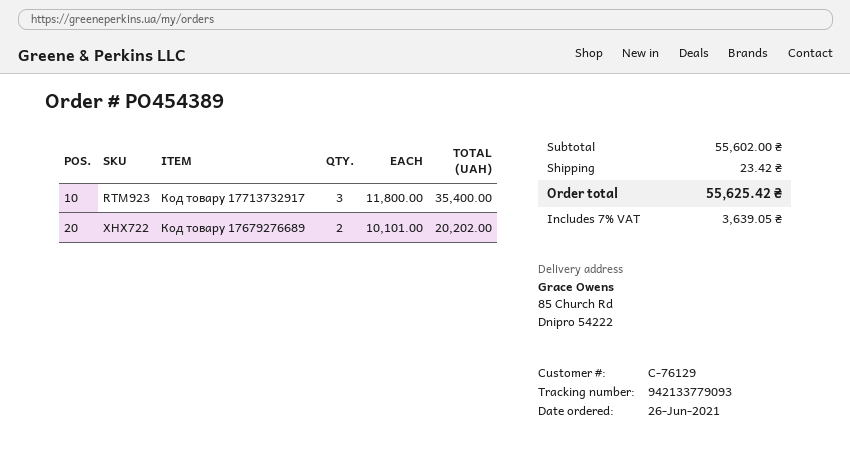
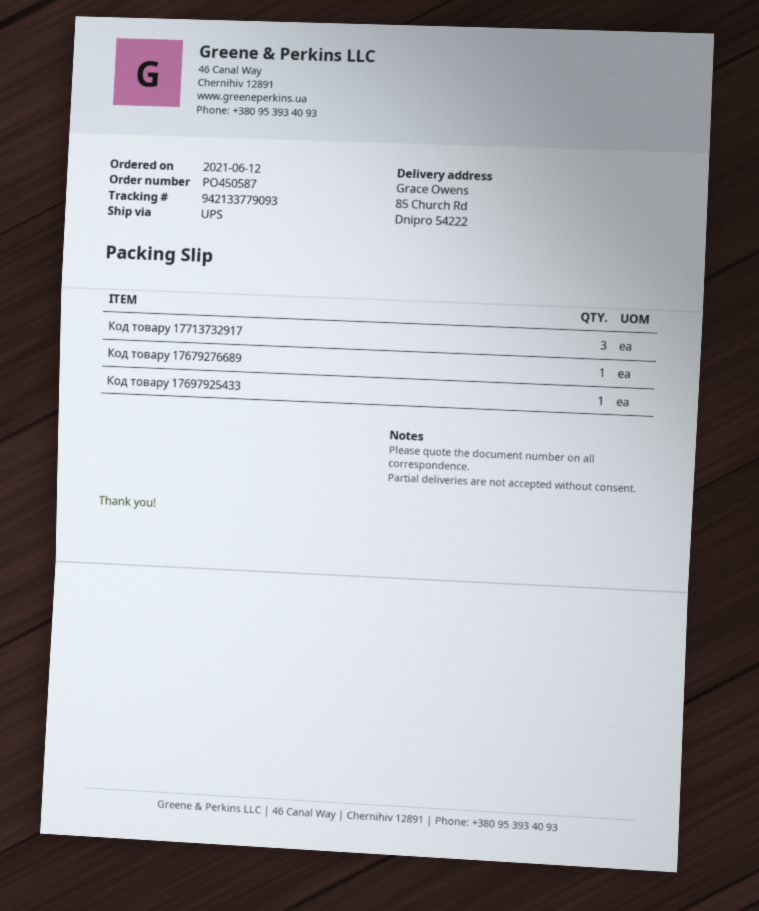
order number: PO454389 -> PO450587
order date: 2021-06-26 -> 2021-06-12
Код товару 17679276689: 2 -> 1
Код товару 17697925433: none -> 1

